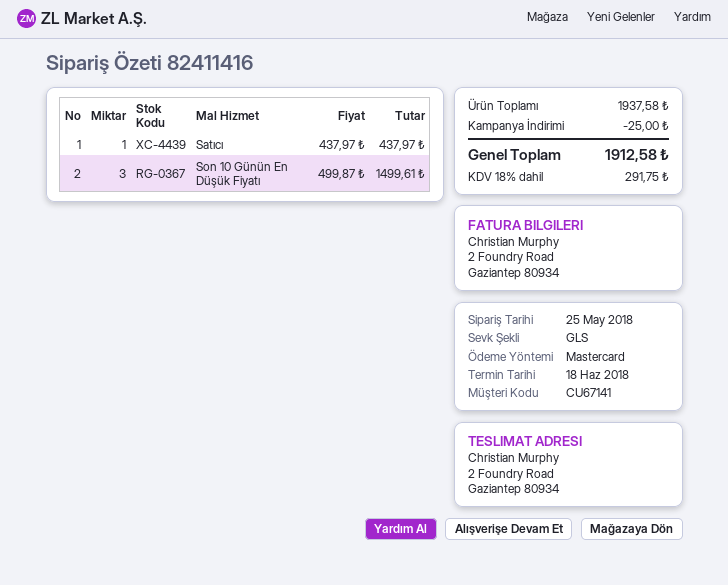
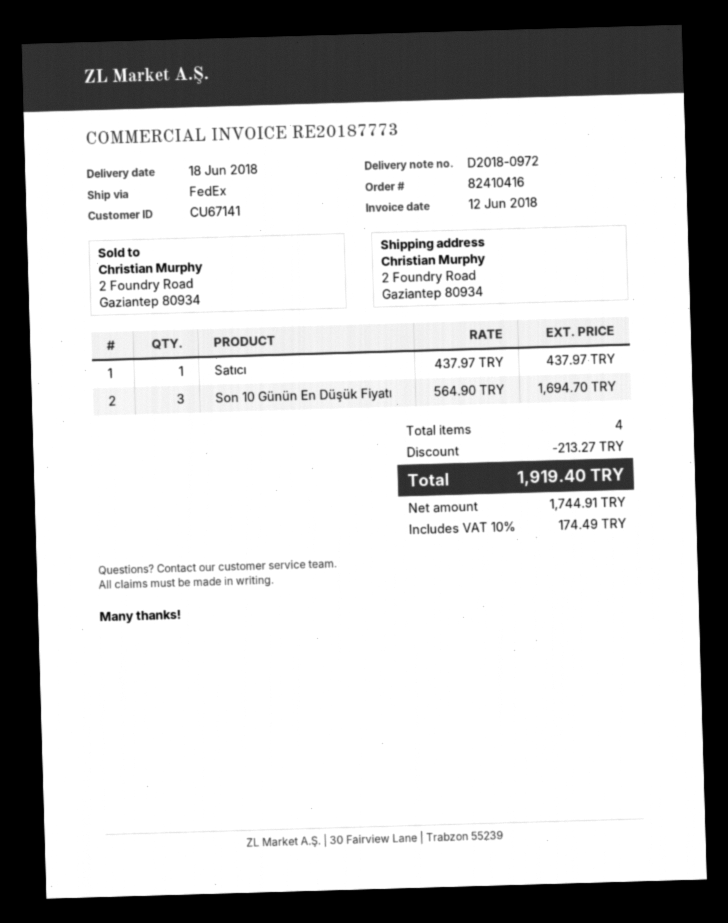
order number: 82411416 -> 82410416
shipping method: GLS -> FedEx
Son 10 Günün En Düşük Fiyatı: 3 x 499.87 = 1499.61 -> 3 x 564.90 = 1694.70
discount: 25.00 -> 213.27
tax: 18% = 291.75 -> 10% = 174.49
total: 1912.58 -> 1919.40

